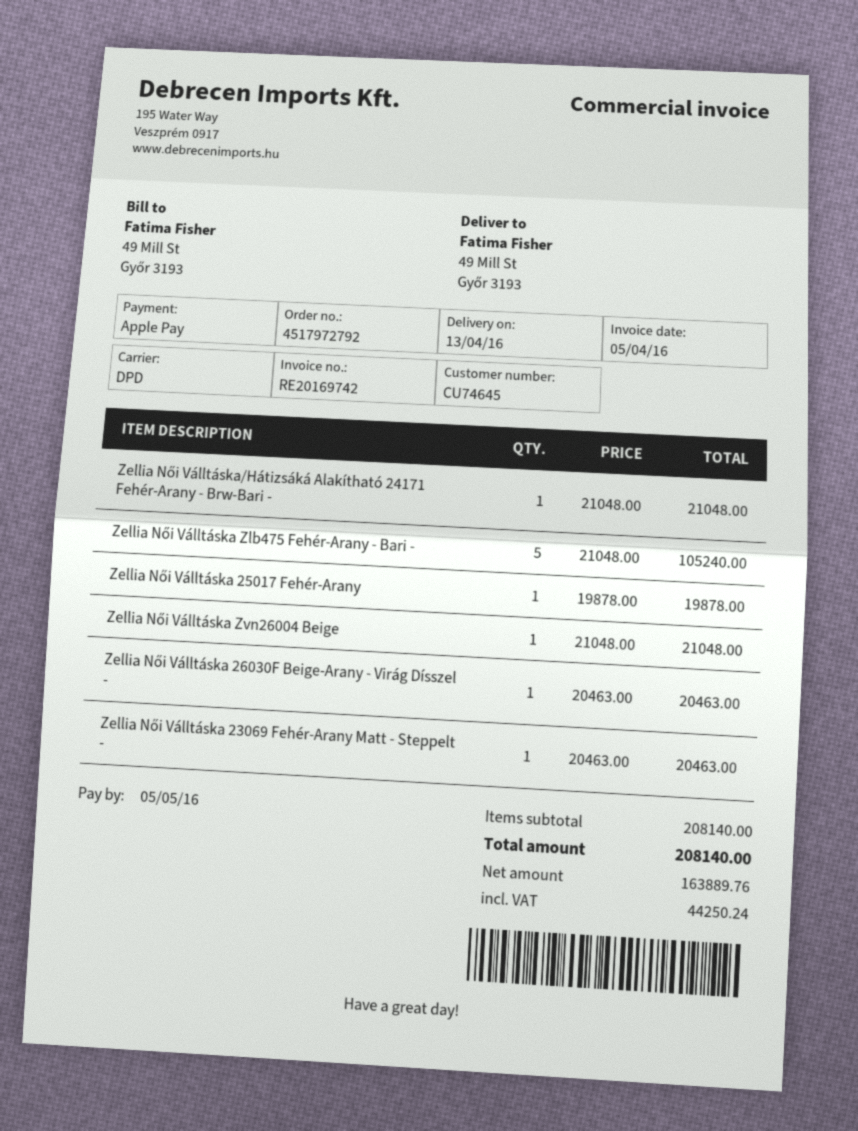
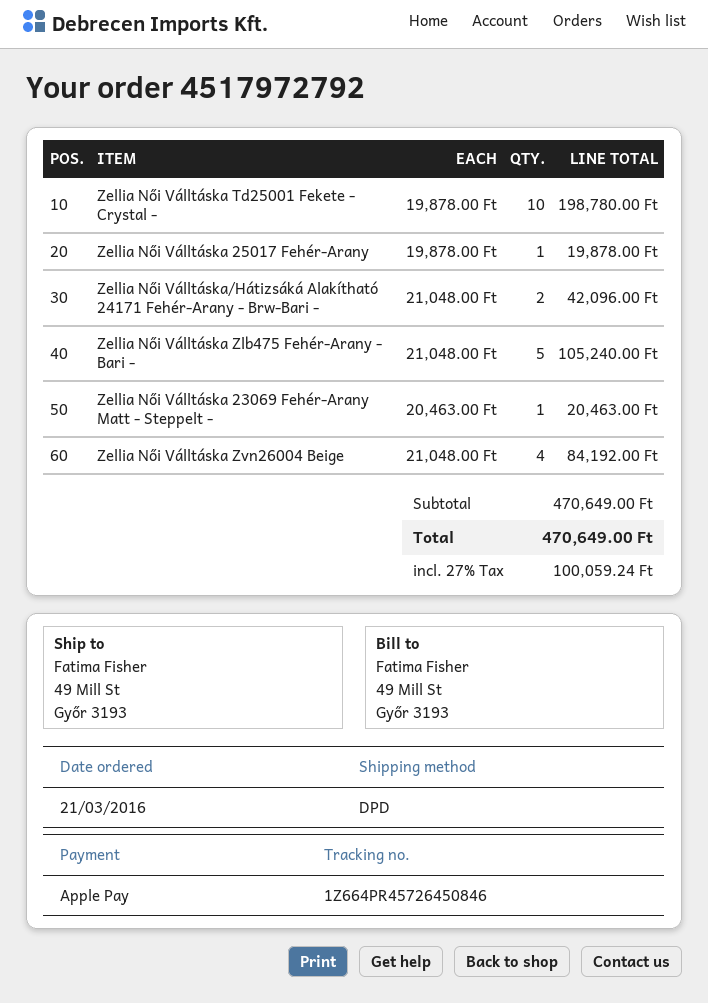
Zellia Női Válltáska/Hátizsáká Alakítható 24171 Fehér-Arany - Brw-Bari -: 1 x 21048.00 = 21048.00 -> 2 x 21048.00 = 42096.00
Zellia Női Válltáska Zvn26004 Beige: 1 x 21048.00 = 21048.00 -> 4 x 21048.00 = 84192.00
Zellia Női Válltáska 26030F Beige-Arany - Virág Dísszel -: 1 x 20463.00 = 20463.00 -> none
Zellia Női Válltáska Td25001 Fekete - Crystal -: none -> 10 x 19878.00 = 198780.00
subtotal: 208140.00 -> 470649.00
tax: 44250.24 -> 100059.24
total: 208140.00 -> 470649.00

